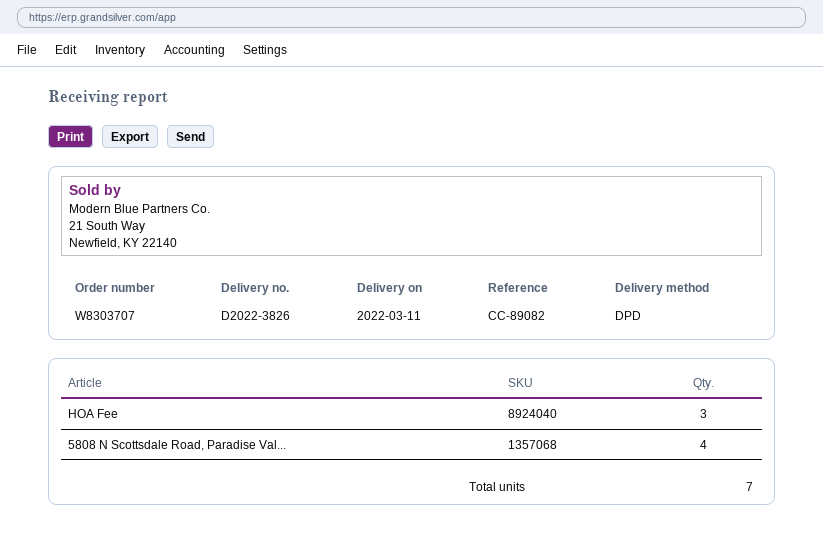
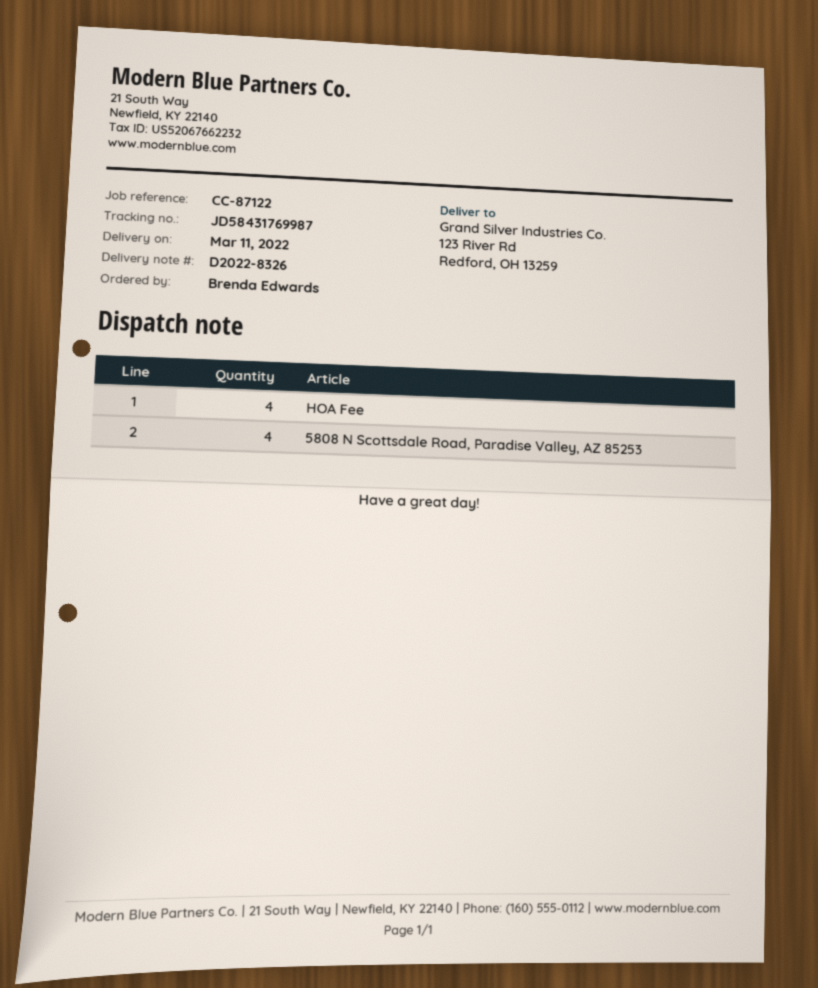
delivery note number: D2022-3826 -> D2022-8326
reference: CC-89082 -> CC-87122
HOA Fee: 3 -> 4

